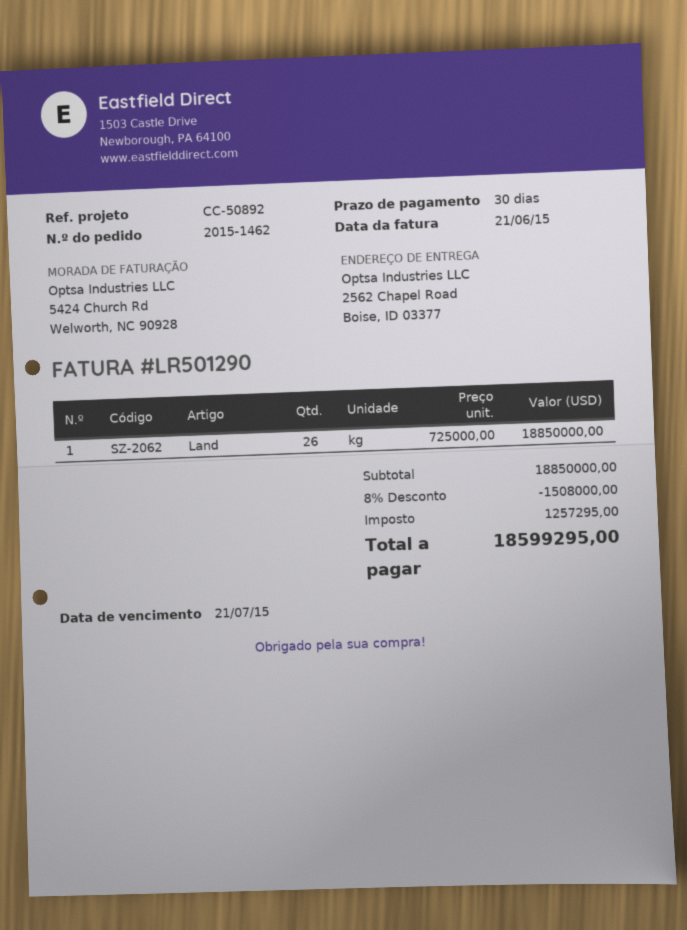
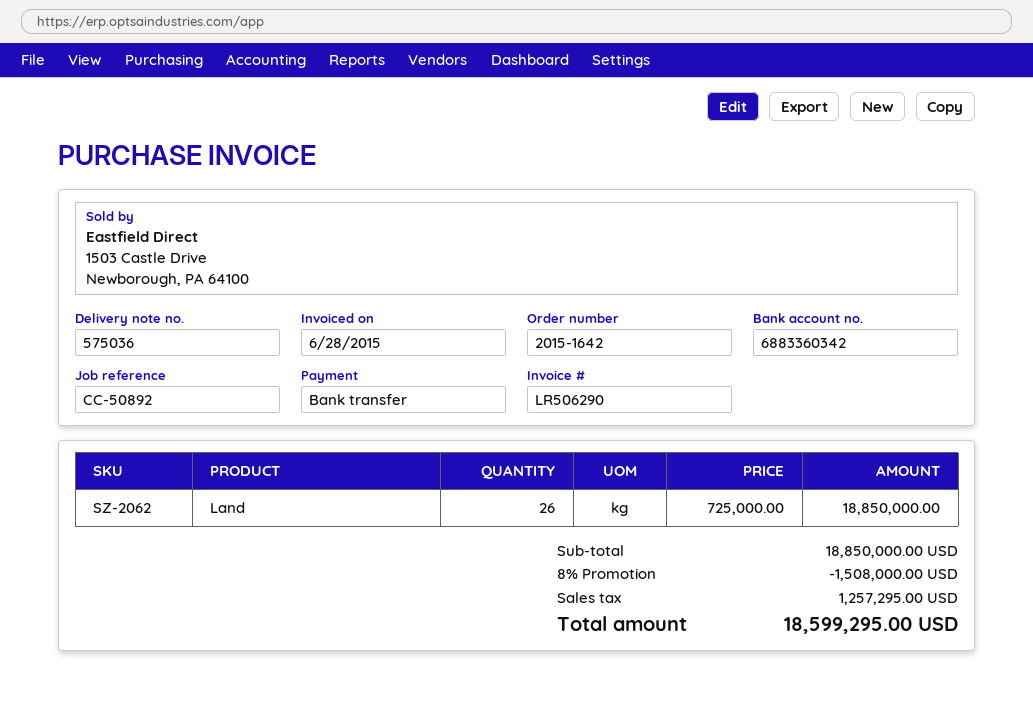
order number: 2015-1462 -> 2015-1642
invoice number: LR501290 -> LR506290
invoice date: 2015-06-21 -> 2015-06-28

